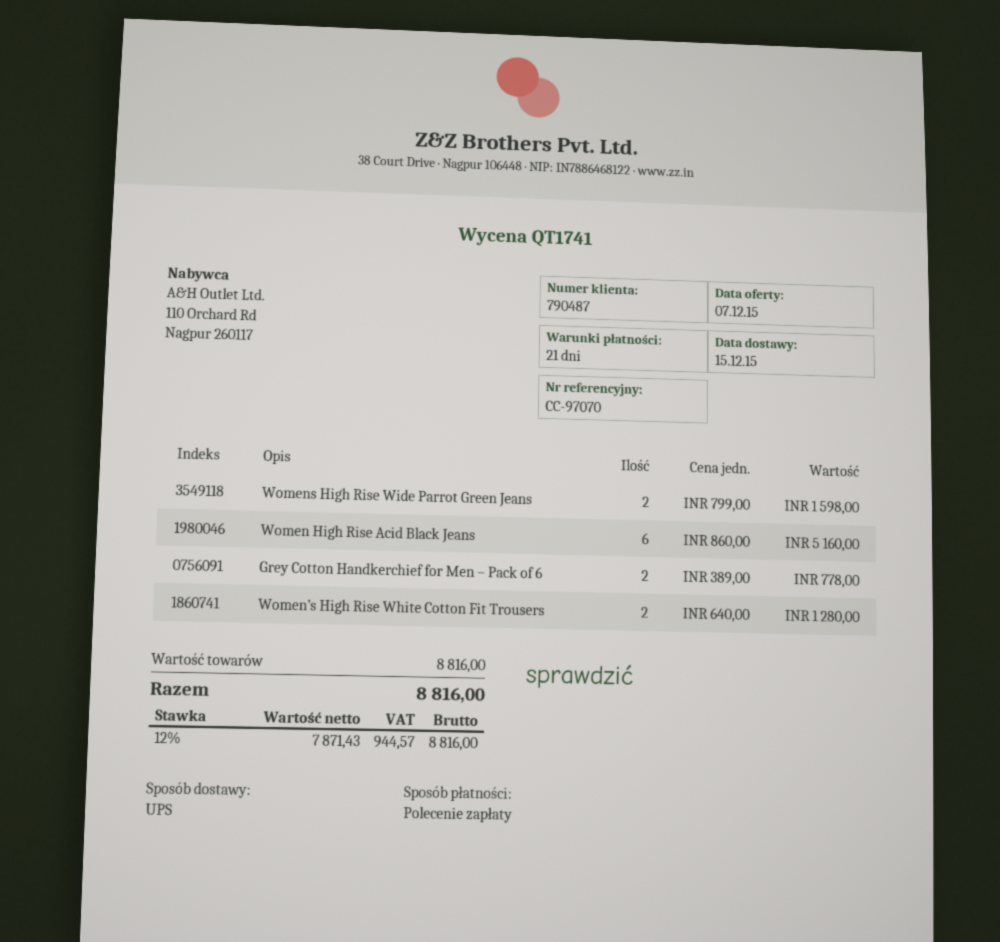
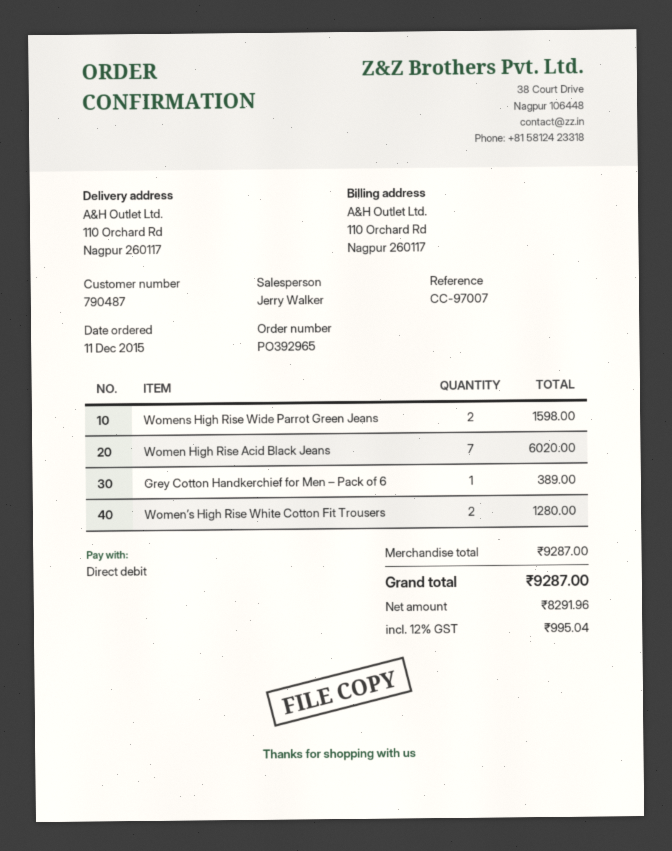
reference: CC-97070 -> CC-97007
Women High Rise Acid Black Jeans: 6 for 5160.00 -> 7 for 6020.00
Grey Cotton Handkerchief for Men – Pack of 6: 2 for 778.00 -> 1 for 389.00
subtotal: 8816.00 -> 9287.00
net: 7871.43 -> 8291.96
tax: 12% = 944.57 -> 12% = 995.04
total: 8816.00 -> 9287.00

